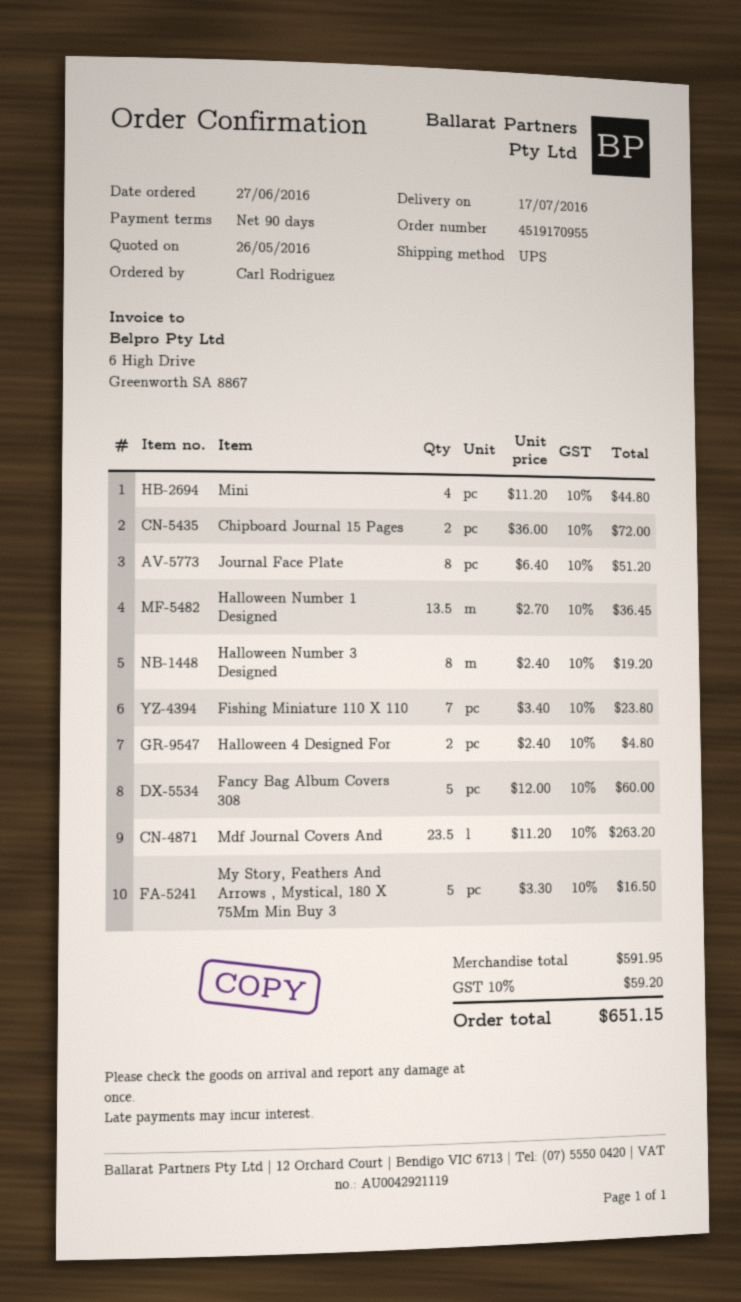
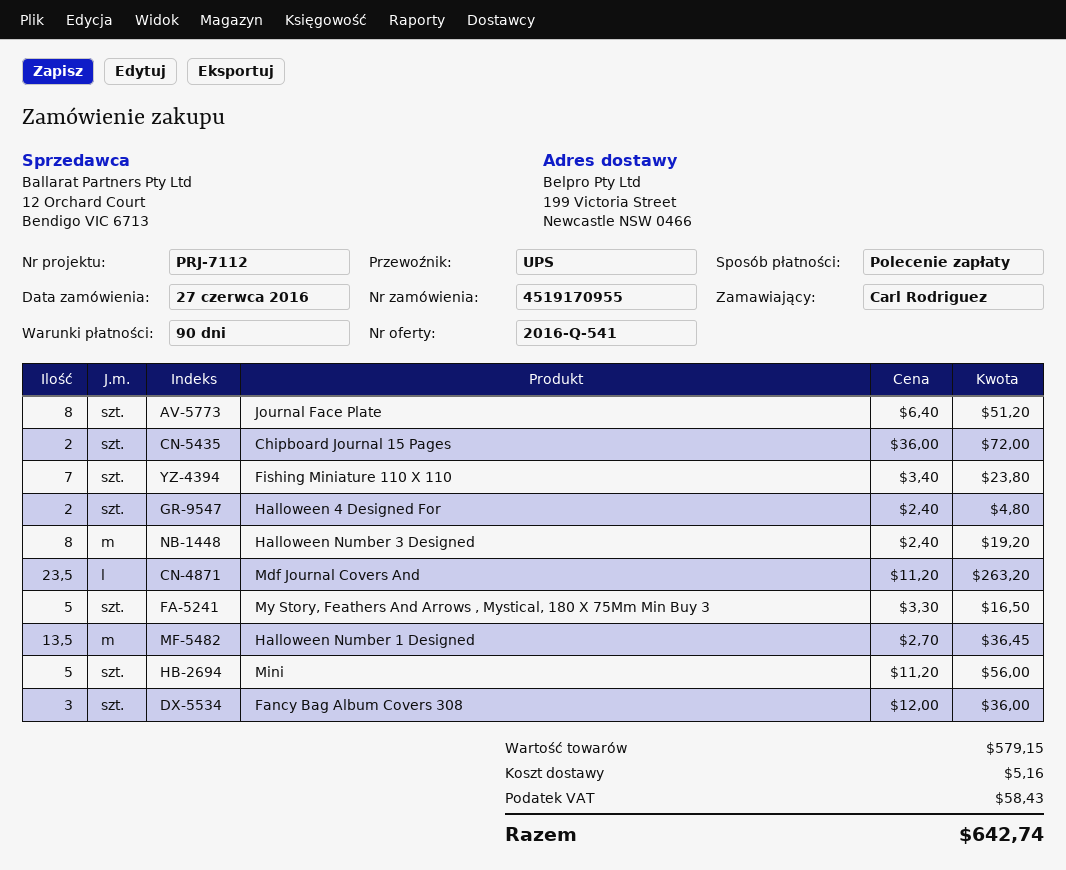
Mini: 4 x 11.20 = 44.80 -> 5 x 11.20 = 56.00
Fancy Bag Album Covers 308: 5 x 12.00 = 60.00 -> 3 x 12.00 = 36.00
subtotal: 591.95 -> 579.15
shipping: none -> 5.16
tax: 59.20 -> 58.43
total: 651.15 -> 642.74

